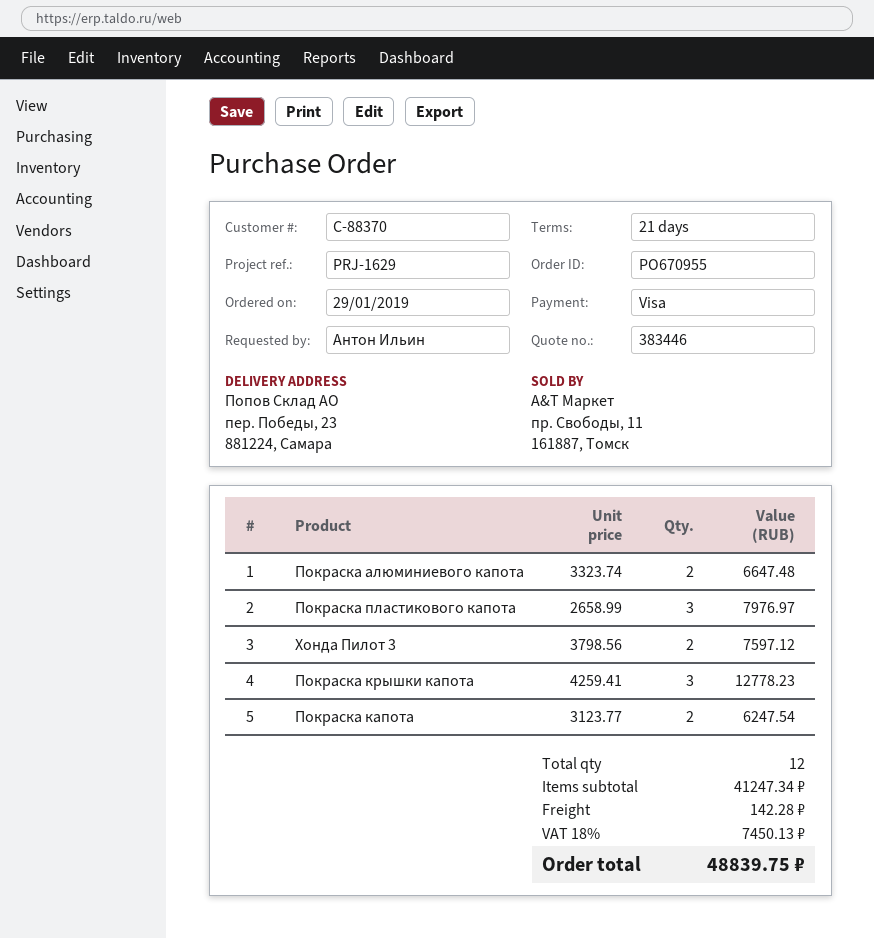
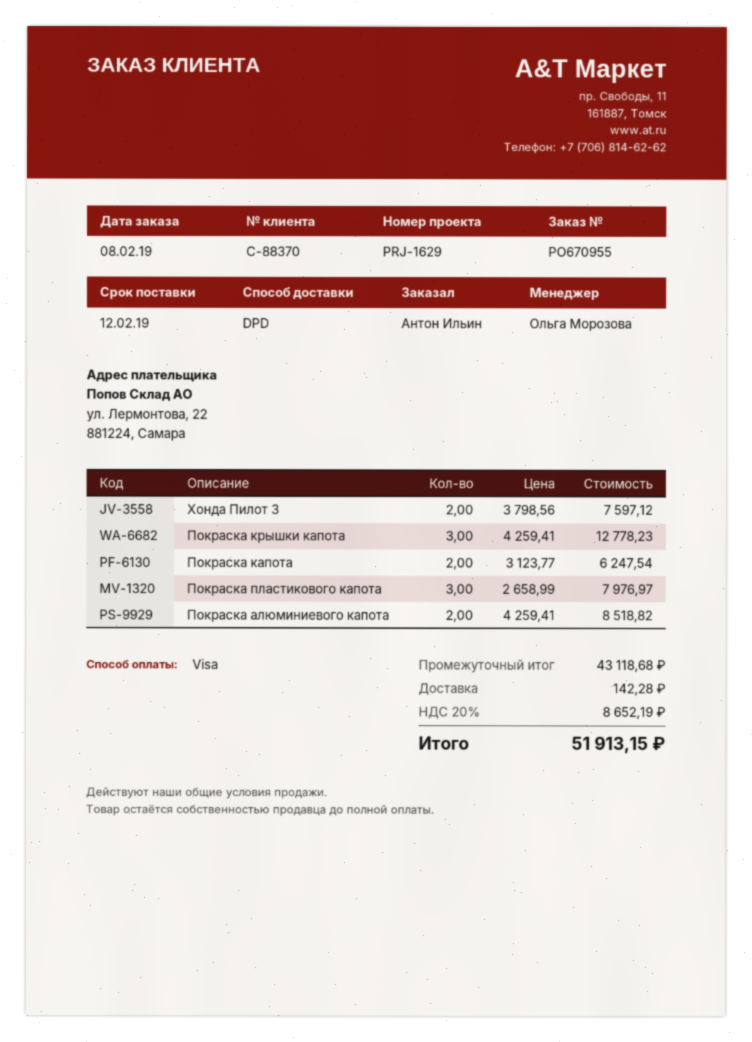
order date: 2019-01-29 -> 2019-02-08
Покраска алюминиевого капота: 2 x 3323.74 = 6647.48 -> 2 x 4259.41 = 8518.82
subtotal: 41247.34 -> 43118.68
tax: 18% = 7450.13 -> 20% = 8652.19
total: 48839.75 -> 51913.15

